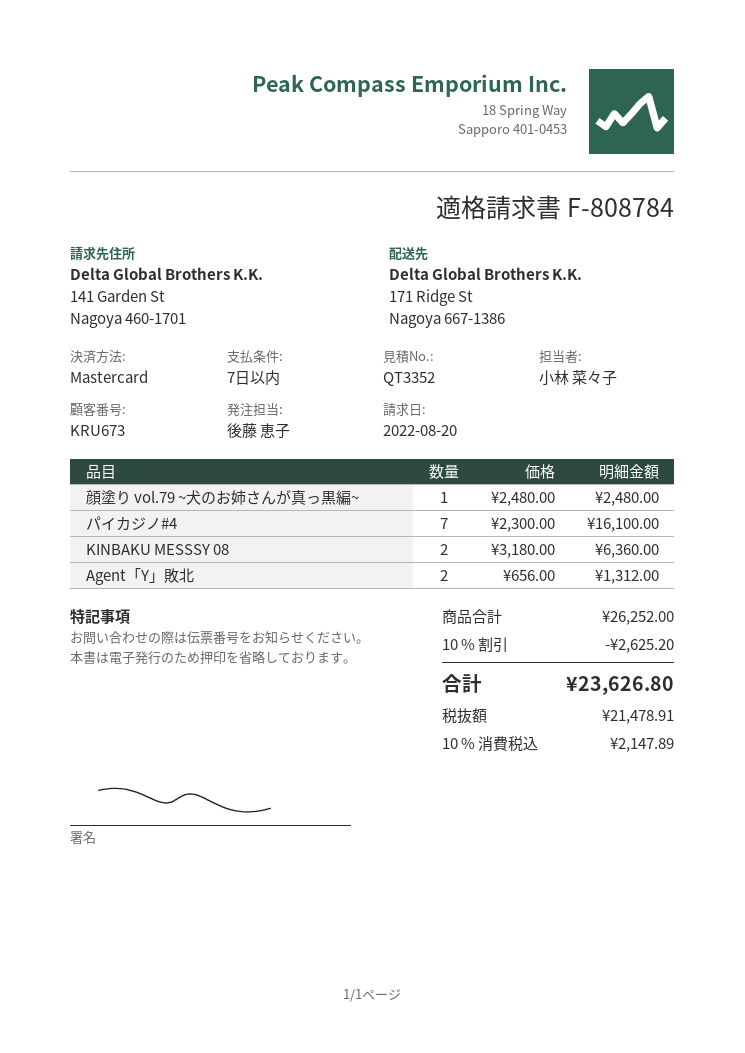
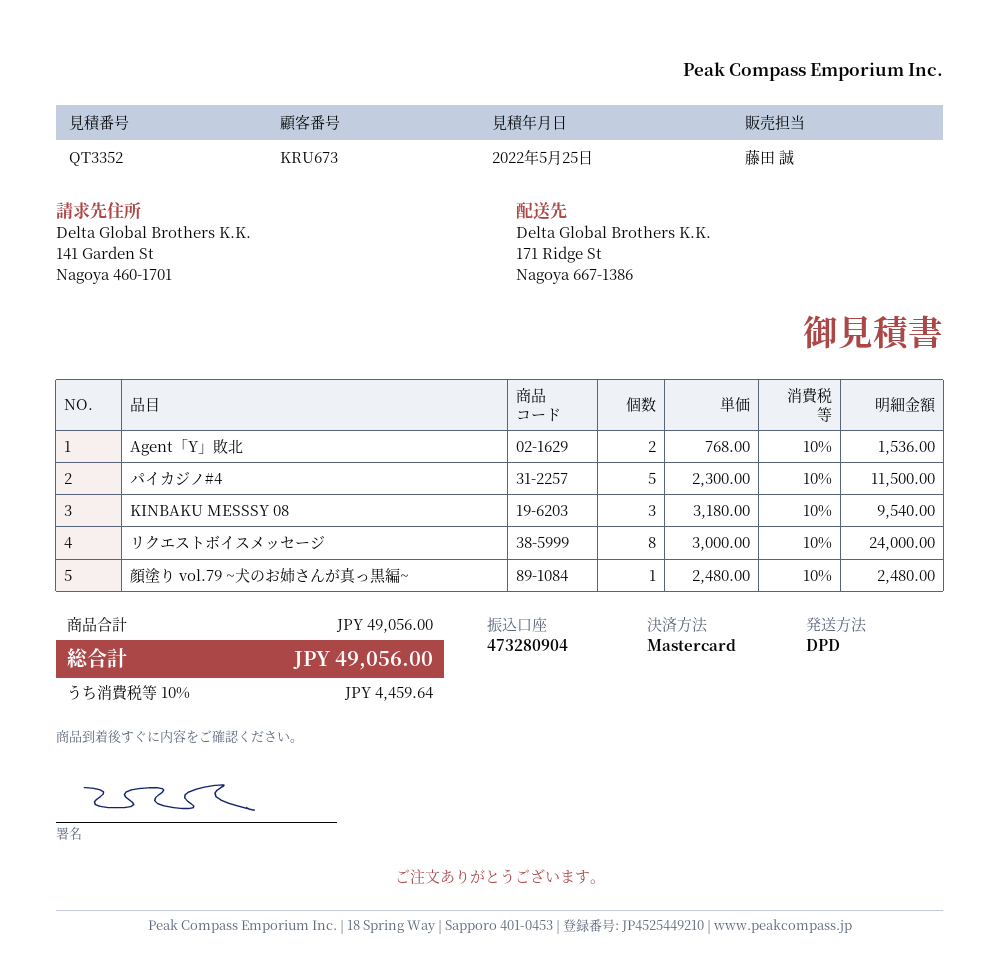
sales rep: 小林 菜々子 -> 藤田 誠
パイカジノ#4: 7 x 2300.00 = 16100.00 -> 5 x 2300.00 = 11500.00
KINBAKU MESSSY 08: 2 x 3180.00 = 6360.00 -> 3 x 3180.00 = 9540.00
Agent「Y」敗北: 2 x 656.00 = 1312.00 -> 2 x 768.00 = 1536.00
リクエストボイスメッセージ: none -> 8 x 3000.00 = 24000.00
subtotal: 26252.00 -> 49056.00
discount: 10% = 2625.20 -> none
tax: 10% = 2147.89 -> 10% = 4459.64
total: 23626.80 -> 49056.00

